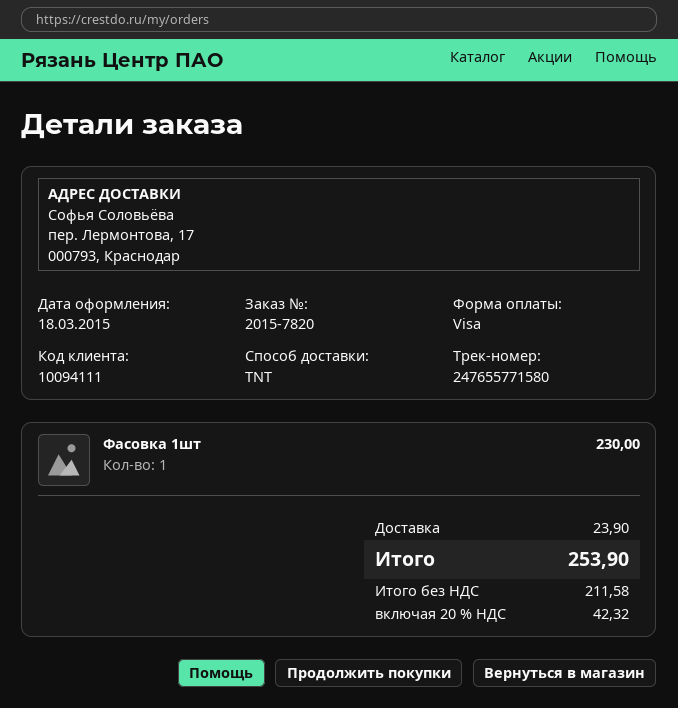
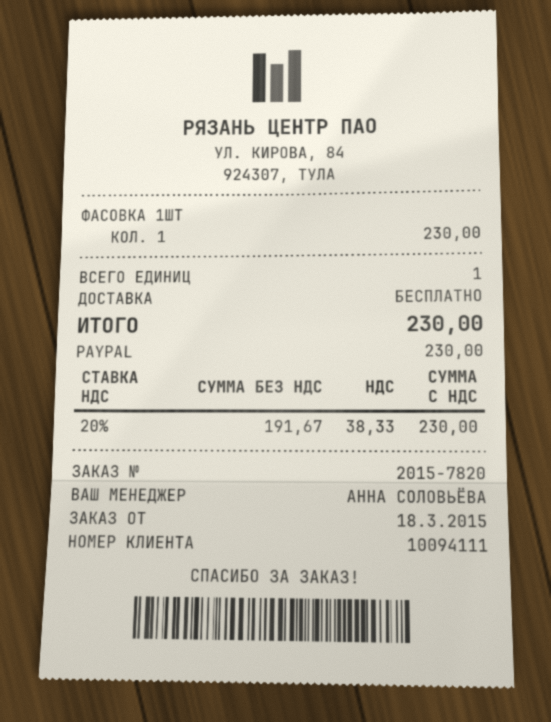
payment method: Visa -> PayPal
shipping: 23.90 -> 0.00
net: 211.58 -> 191.67
tax: 20% = 42.32 -> 20% = 38.33
total: 253.90 -> 230.00

